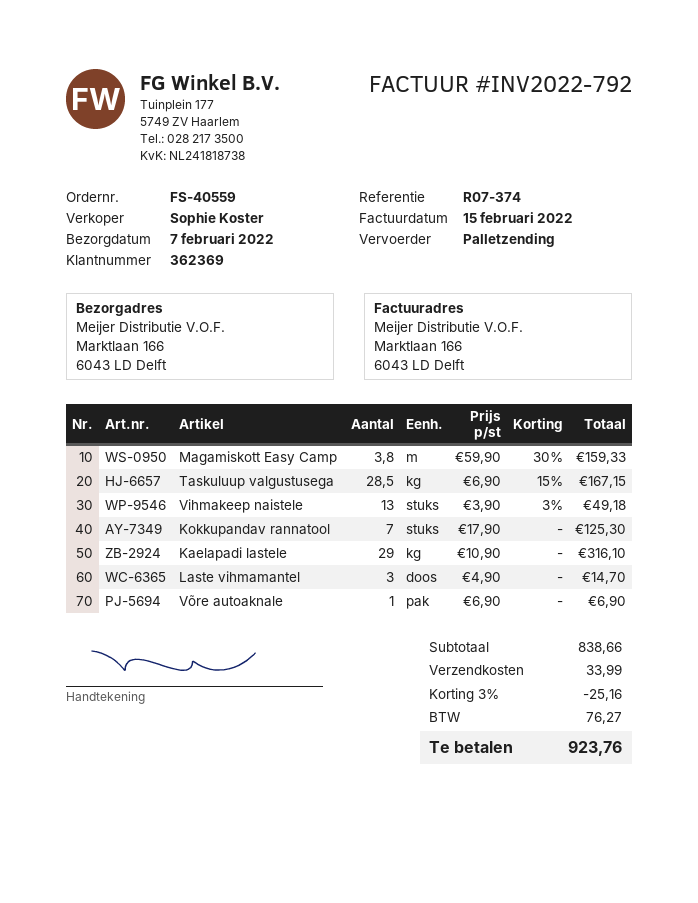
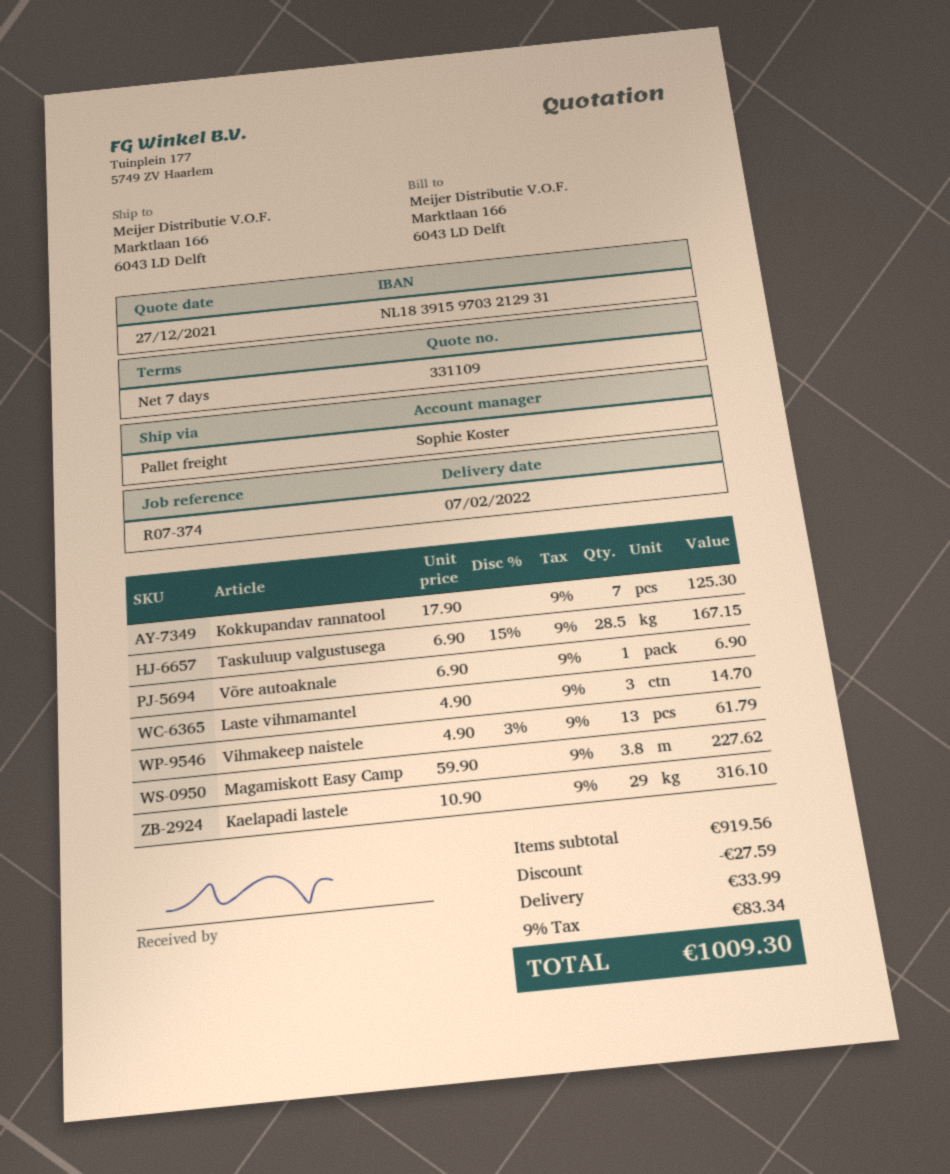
Magamiskott Easy Camp: 3.8 x 59.90 - 30% = 159.33 -> 3.8 x 59.90 = 227.62
Vihmakeep naistele: 13 x 3.90 - 3% = 49.18 -> 13 x 4.90 - 3% = 61.79
subtotal: 838.66 -> 919.56
discount: 25.16 -> 27.59
tax: 76.27 -> 83.34
total: 923.76 -> 1009.30

